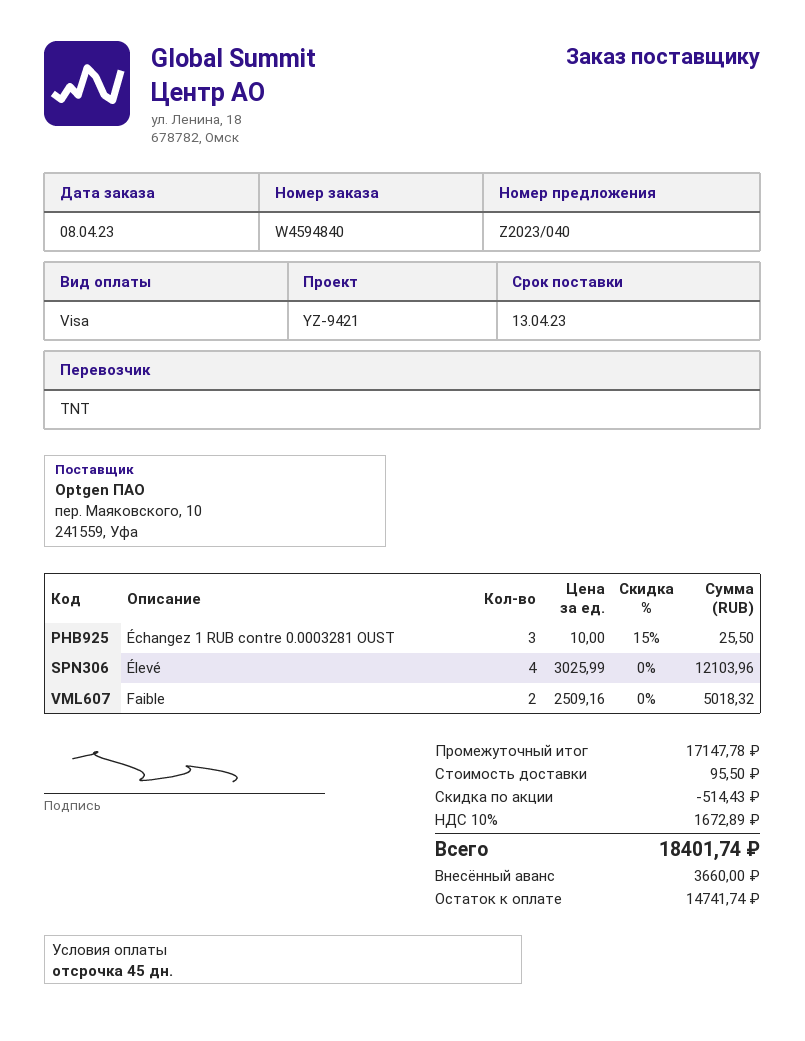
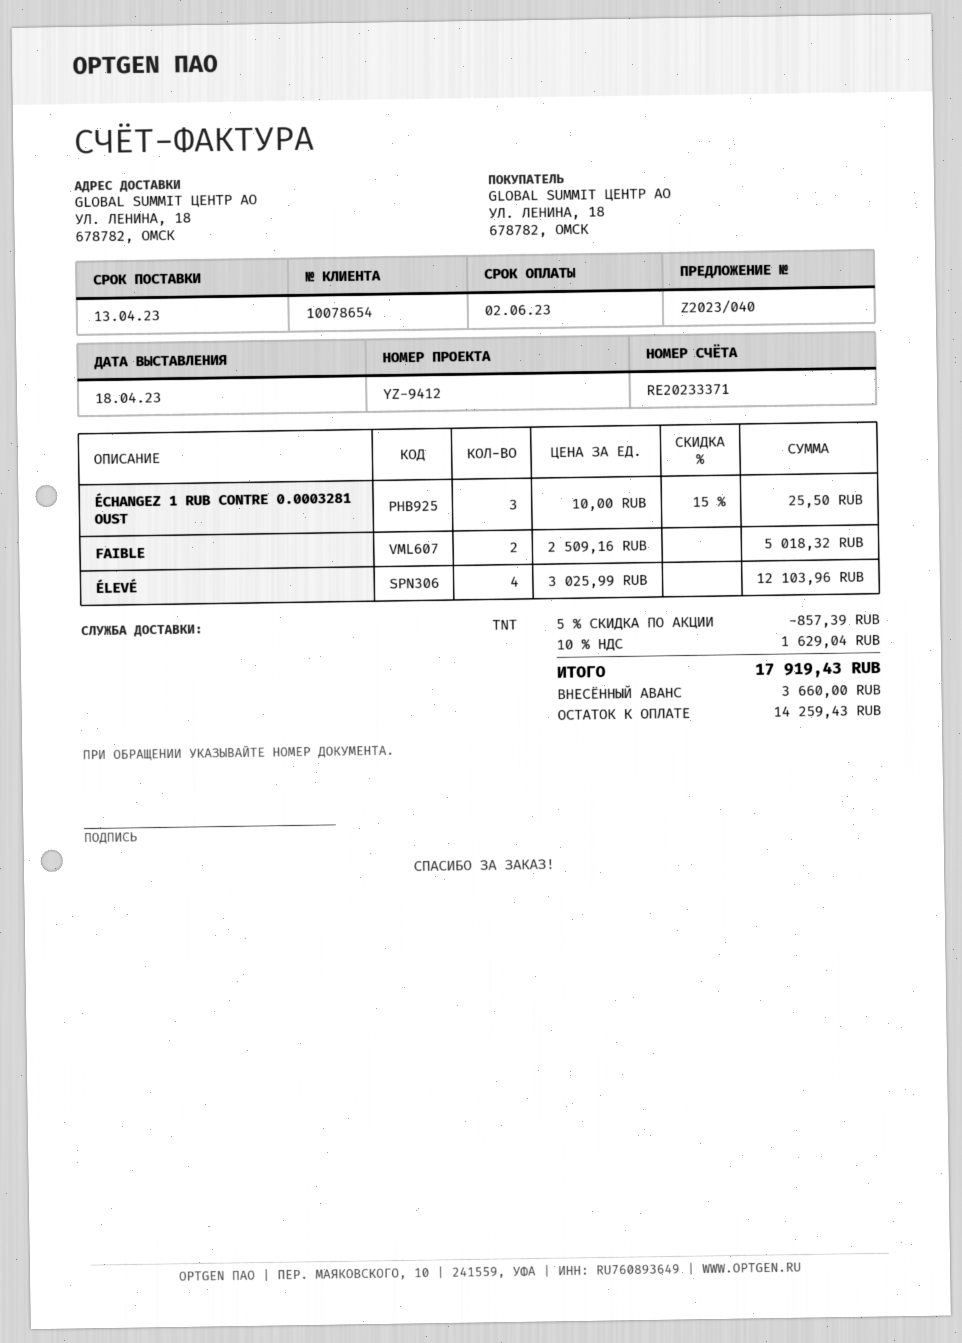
reference: YZ-9421 -> YZ-9412
discount: 514.43 -> 857.39
shipping: 95.50 -> none
tax: 10% = 1672.89 -> 10% = 1629.04
total: 18401.74 -> 17919.43
balance: 14741.74 -> 14259.43

